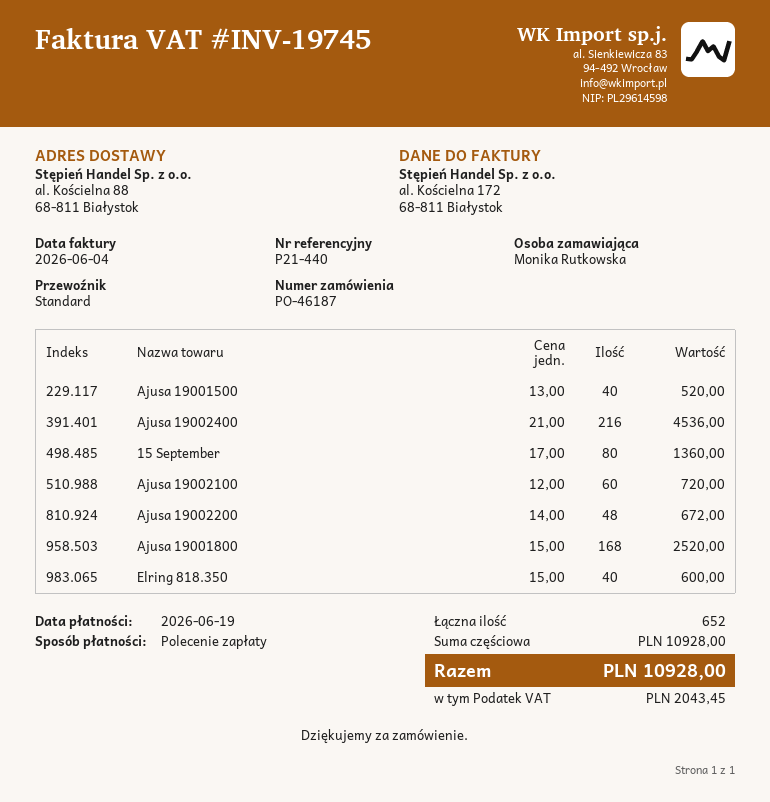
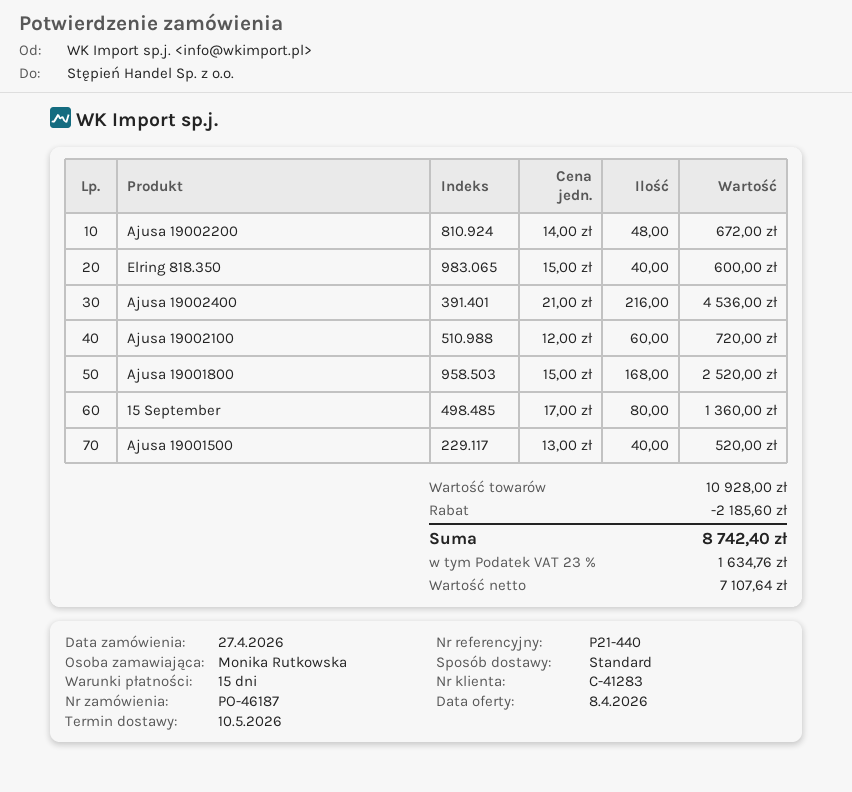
discount: none -> 2185.60
tax: 2043.45 -> 1634.76
total: 10928.00 -> 8742.40

